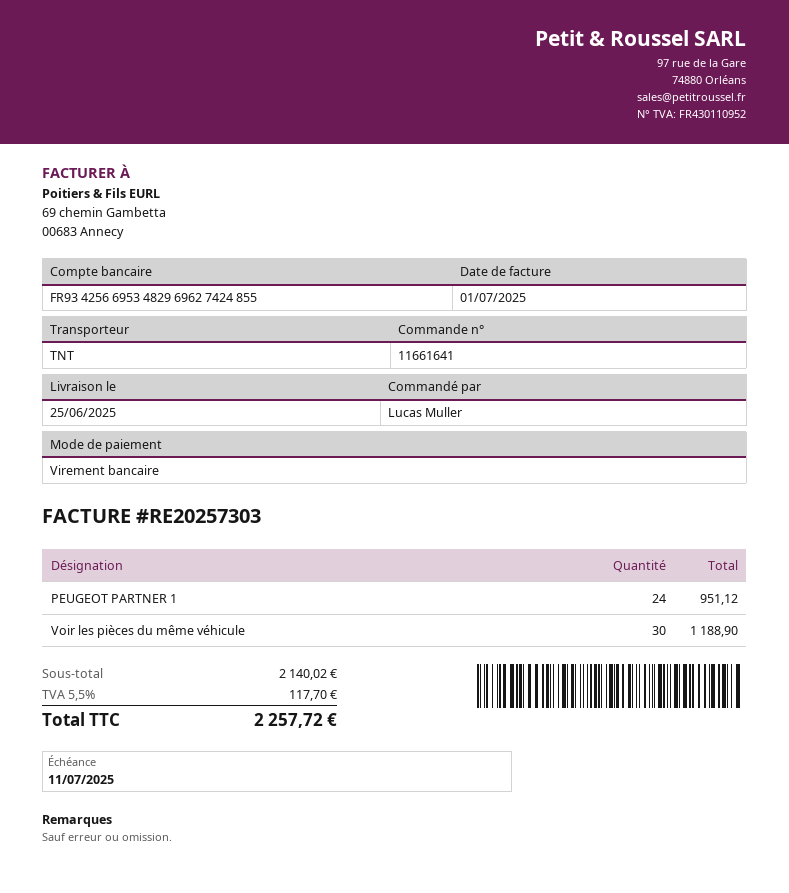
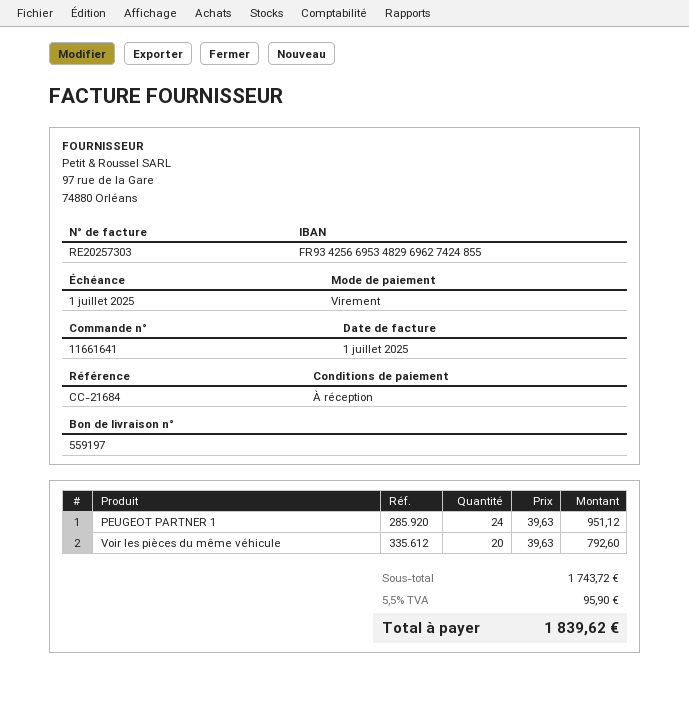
due date: 2025-07-11 -> 2025-07-01
Voir les pièces du même véhicule: 30 for 1188.90 -> 20 for 792.60
subtotal: 2140.02 -> 1743.72
tax: 5.5% = 117.70 -> 5.5% = 95.90
total: 2257.72 -> 1839.62

